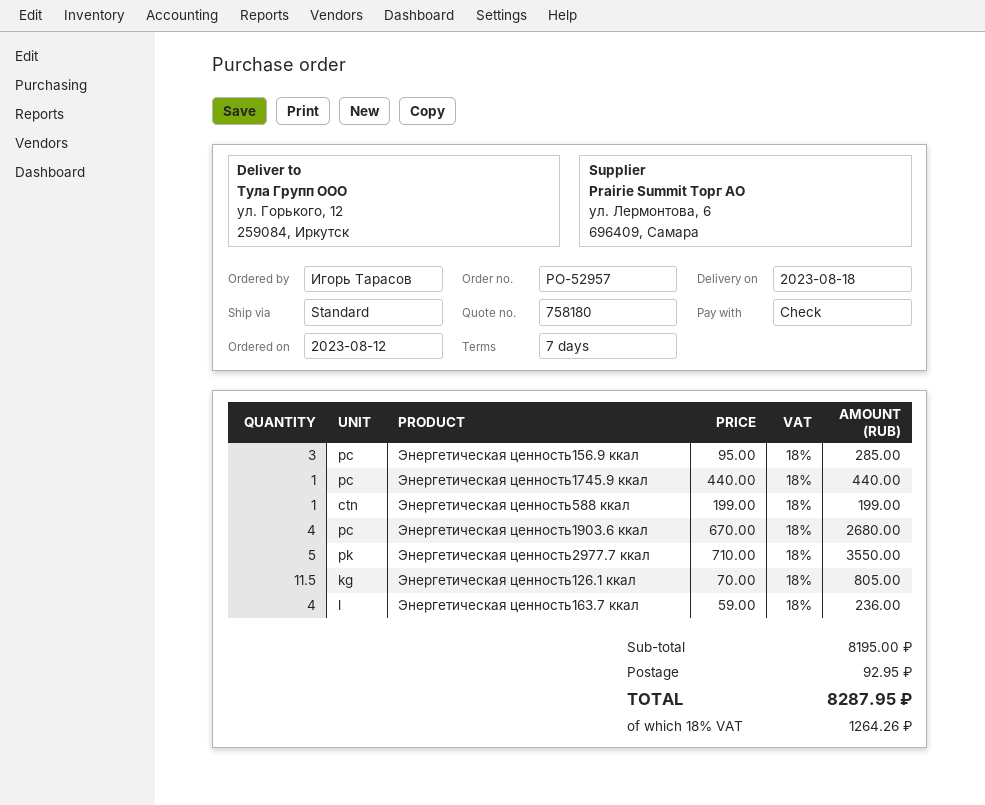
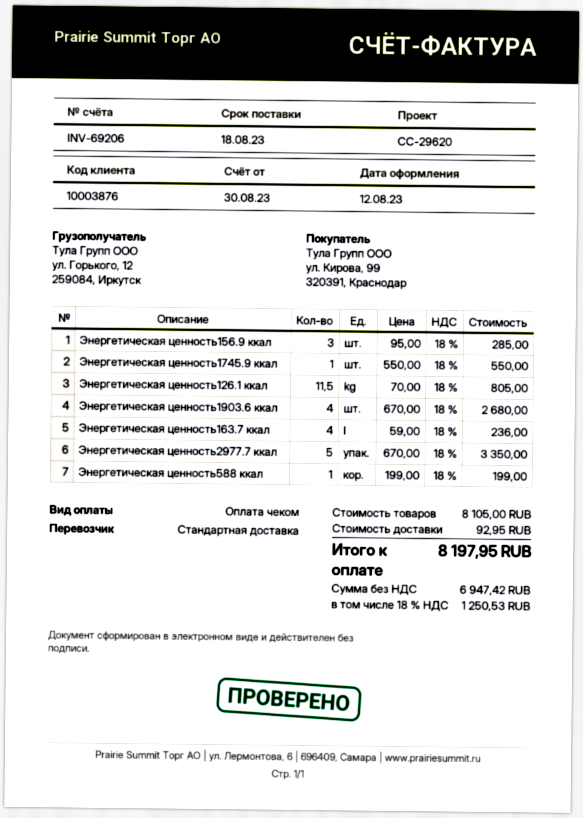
Энергетическая ценность1745.9 ккал: 1 x 440.00 = 440.00 -> 1 x 550.00 = 550.00
Энергетическая ценность2977.7 ккал: 5 x 710.00 = 3550.00 -> 5 x 670.00 = 3350.00
subtotal: 8195.00 -> 8105.00
tax: 18% = 1264.26 -> 18% = 1250.53
total: 8287.95 -> 8197.95

